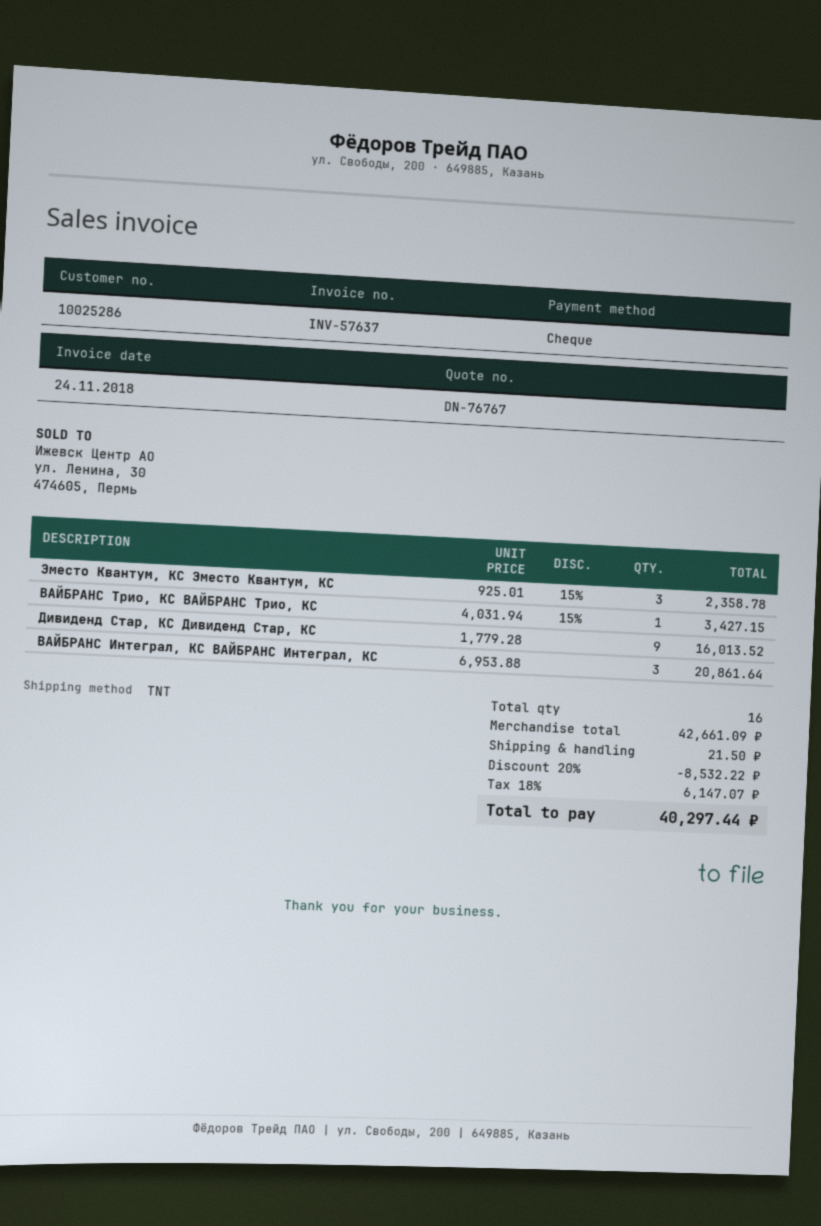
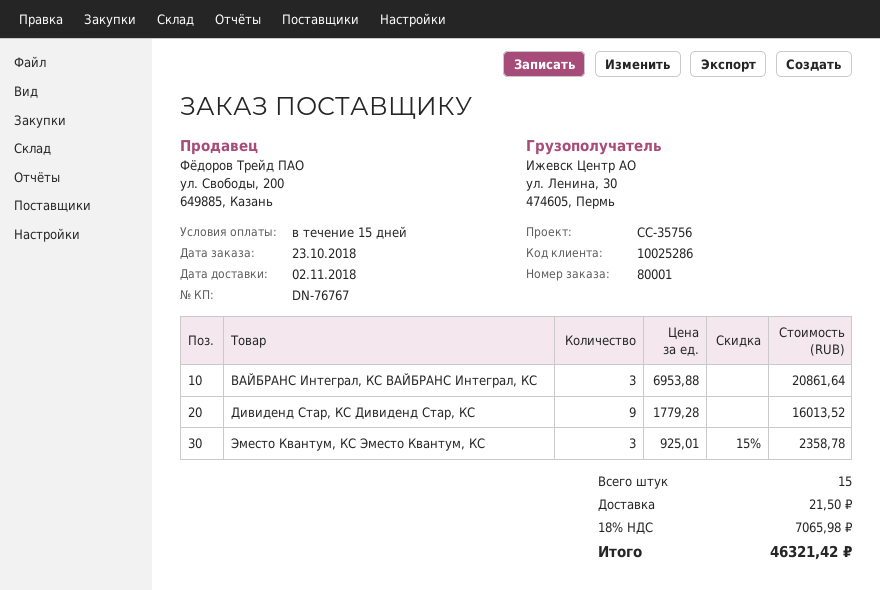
ВАЙБРАНС Трио, КС ВАЙБРАНС Трио, КС: 1 x 4031.94 - 15% = 3427.15 -> none
total quantity: 16 -> 15
discount: 20% = 8532.22 -> none
tax: 18% = 6147.07 -> 18% = 7065.98
total: 40297.44 -> 46321.42

